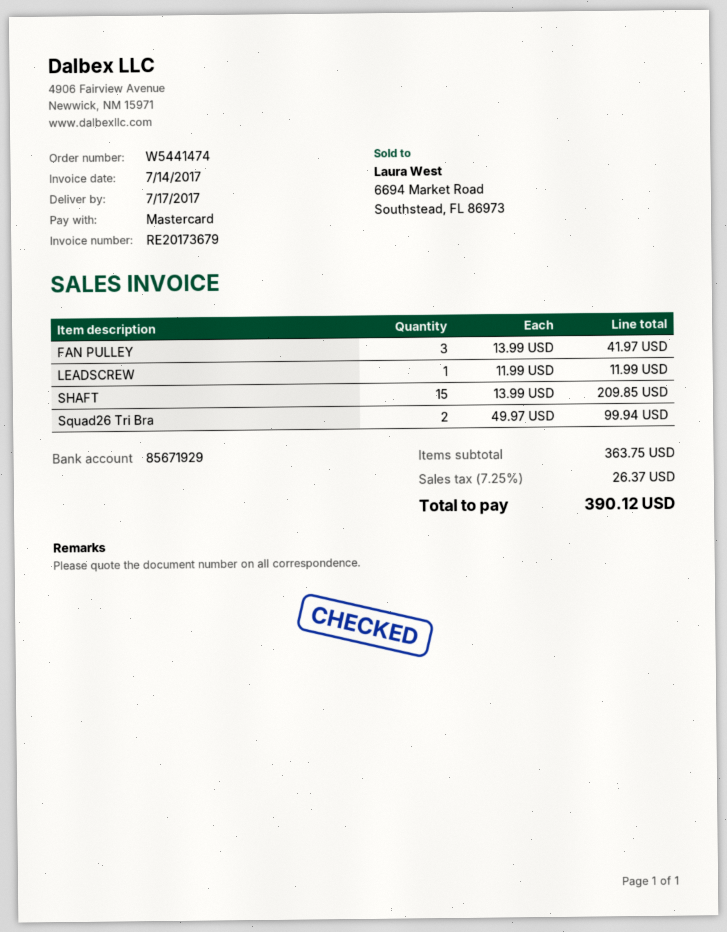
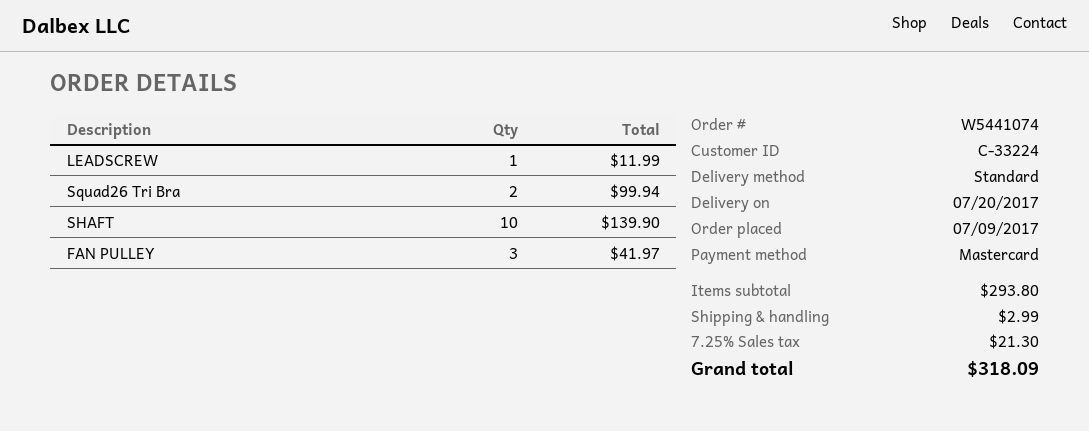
order number: W5441474 -> W5441074
delivery date: 2017-07-17 -> 2017-07-20
SHAFT: 15 for 209.85 -> 10 for 139.90
subtotal: 363.75 -> 293.80
shipping: none -> 2.99
tax: 7.25% = 26.37 -> 7.25% = 21.30
total: 390.12 -> 318.09

